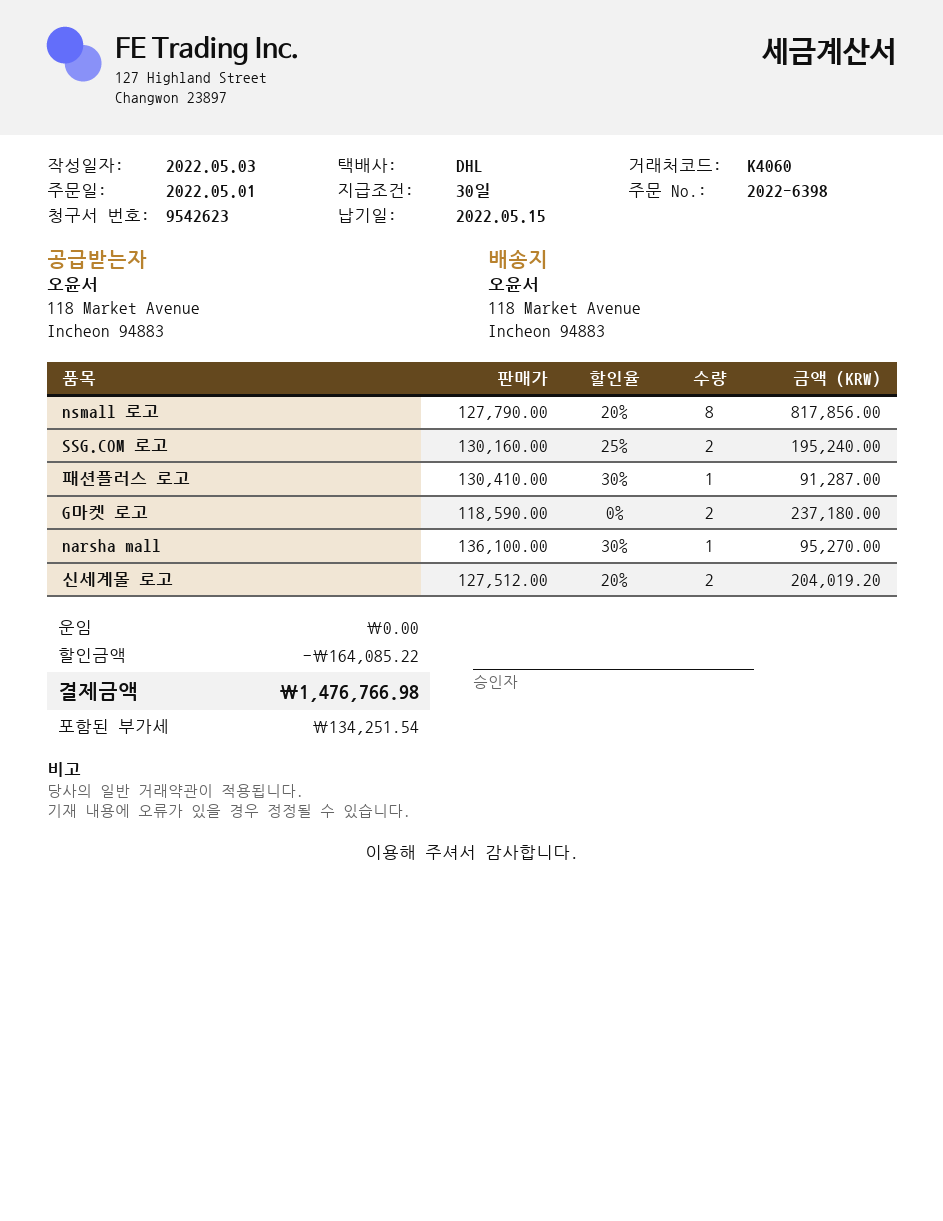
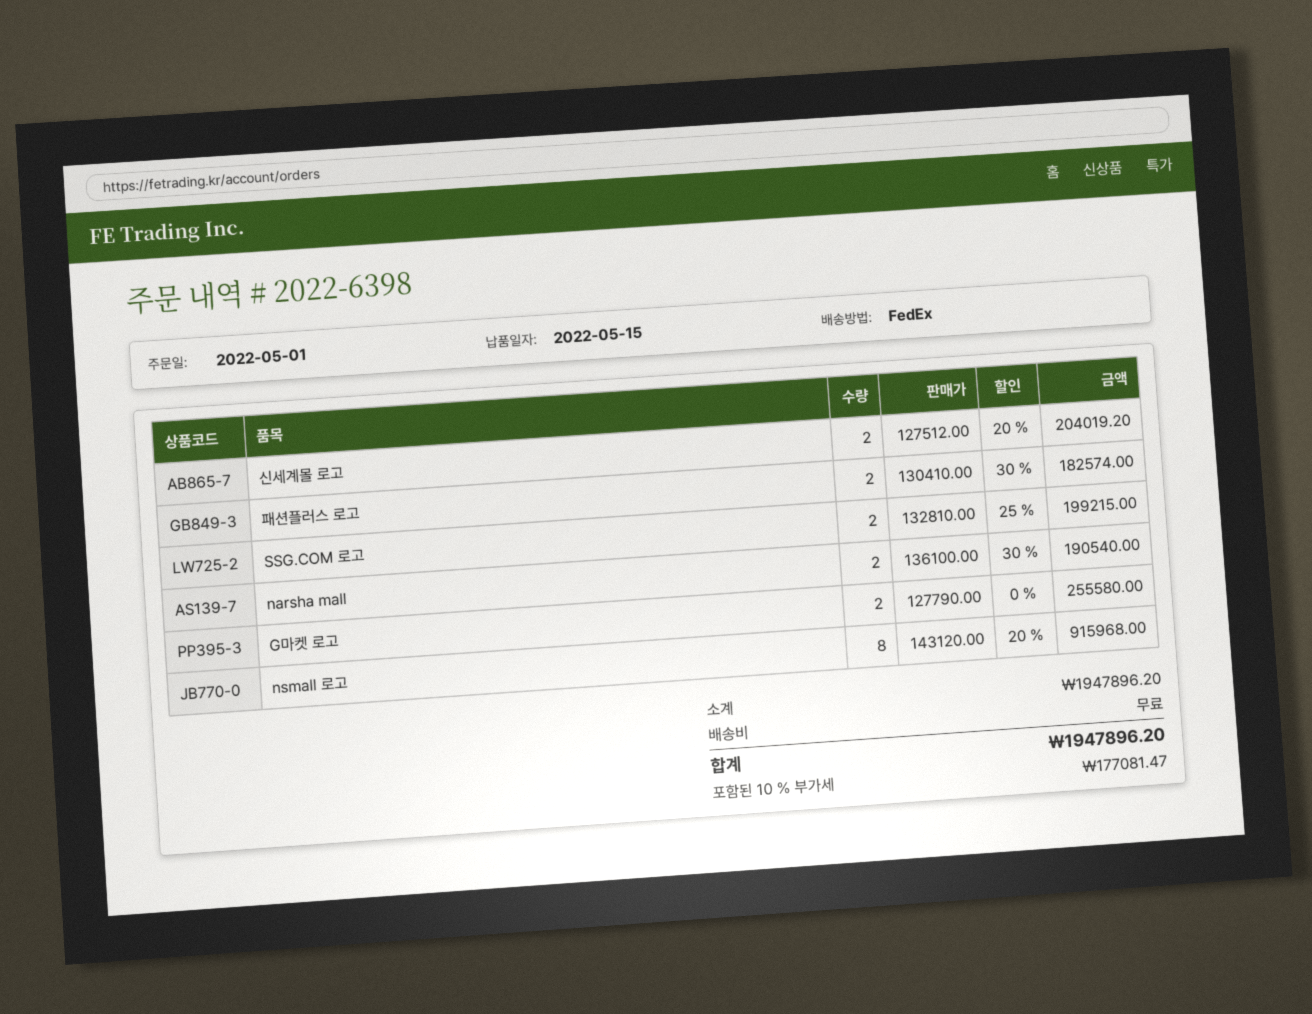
shipping method: DHL -> FedEx
nsmall 로고: 8 x 127790.00 - 20% = 817856.00 -> 8 x 143120.00 - 20% = 915968.00
SSG.COM 로고: 2 x 130160.00 - 25% = 195240.00 -> 2 x 132810.00 - 25% = 199215.00
패션플러스 로고: 1 x 130410.00 - 30% = 91287.00 -> 2 x 130410.00 - 30% = 182574.00
G마켓 로고: 2 x 118590.00 = 237180.00 -> 2 x 127790.00 = 255580.00
narsha mall: 1 x 136100.00 - 30% = 95270.00 -> 2 x 136100.00 - 30% = 190540.00
discount: 164085.22 -> none
tax: 134251.54 -> 177081.47
total: 1476766.98 -> 1947896.20

